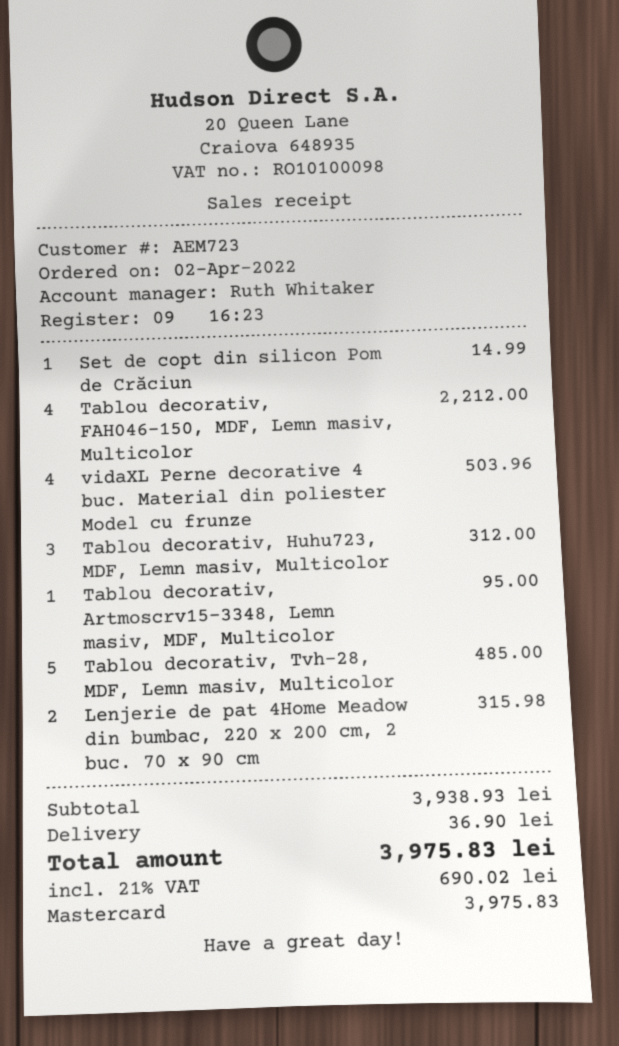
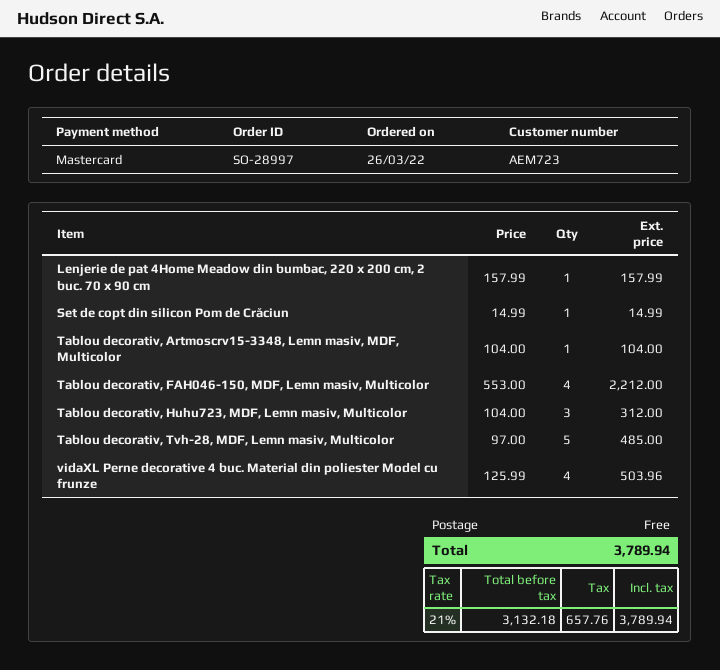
order date: 2022-04-02 -> 2022-03-26
Tablou decorativ, Artmoscrv15-3348, Lemn masiv, MDF, Multicolor: 1 for 95.00 -> 1 for 104.00
Lenjerie de pat 4Home Meadow din bumbac, 220 x 200 cm, 2 buc. 70 x 90 cm: 2 for 315.98 -> 1 for 157.99
shipping: 36.90 -> 0.00
tax: 21% = 690.02 -> 21% = 657.76
total: 3975.83 -> 3789.94

